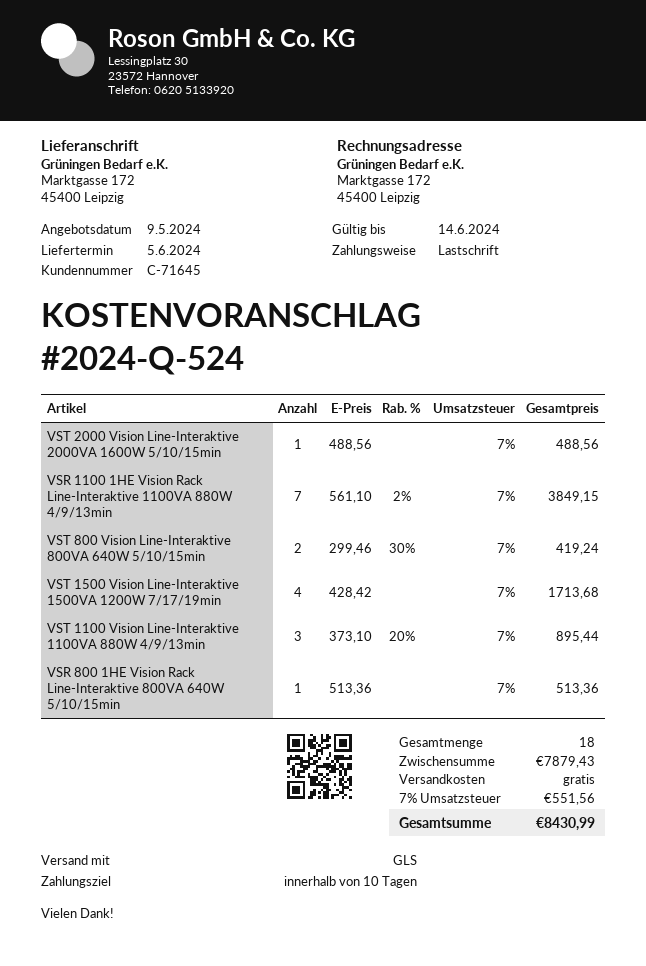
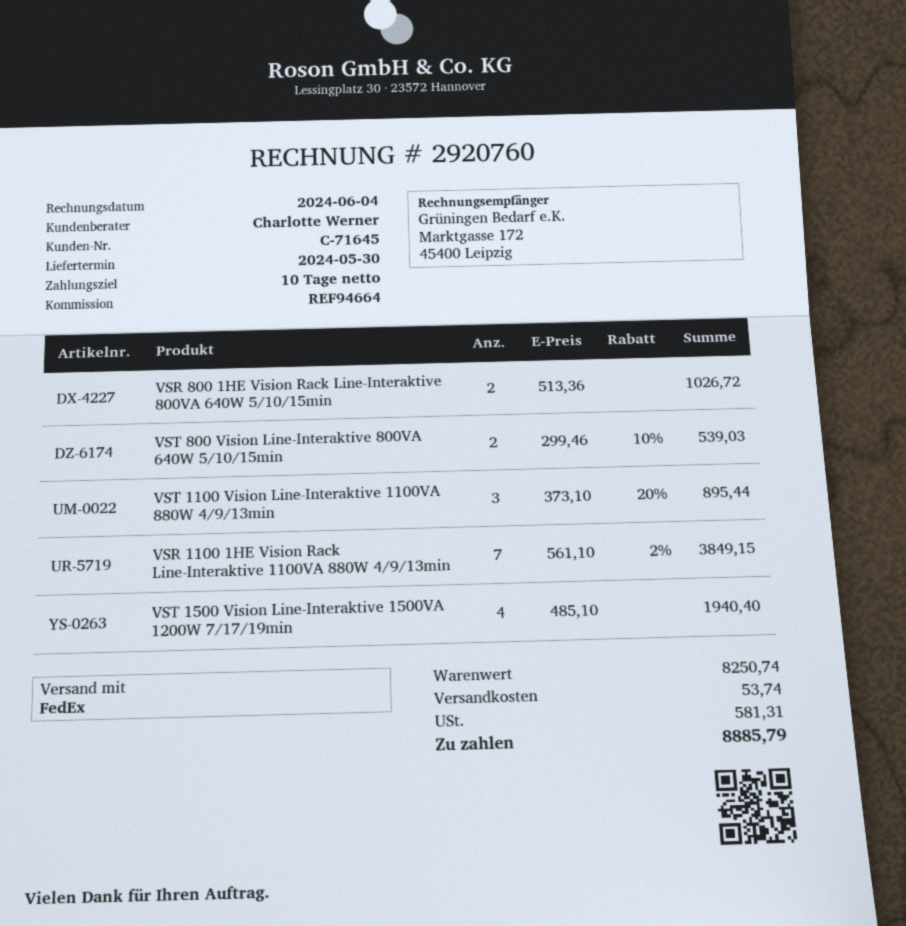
delivery date: 2024-06-05 -> 2024-05-30
shipping method: GLS -> FedEx
VST 2000 Vision Line-Interaktive 2000VA 1600W 5/10/15min: 1 x 488.56 = 488.56 -> none
VST 800 Vision Line-Interaktive 800VA 640W 5/10/15min: 2 x 299.46 - 30% = 419.24 -> 2 x 299.46 - 10% = 539.03
VST 1500 Vision Line-Interaktive 1500VA 1200W 7/17/19min: 4 x 428.42 = 1713.68 -> 4 x 485.10 = 1940.40
VSR 800 1HE Vision Rack Line-Interaktive 800VA 640W 5/10/15min: 1 x 513.36 = 513.36 -> 2 x 513.36 = 1026.72
subtotal: 7879.43 -> 8250.74
shipping: 0.00 -> 53.74
tax: 551.56 -> 581.31
total: 8430.99 -> 8885.79

